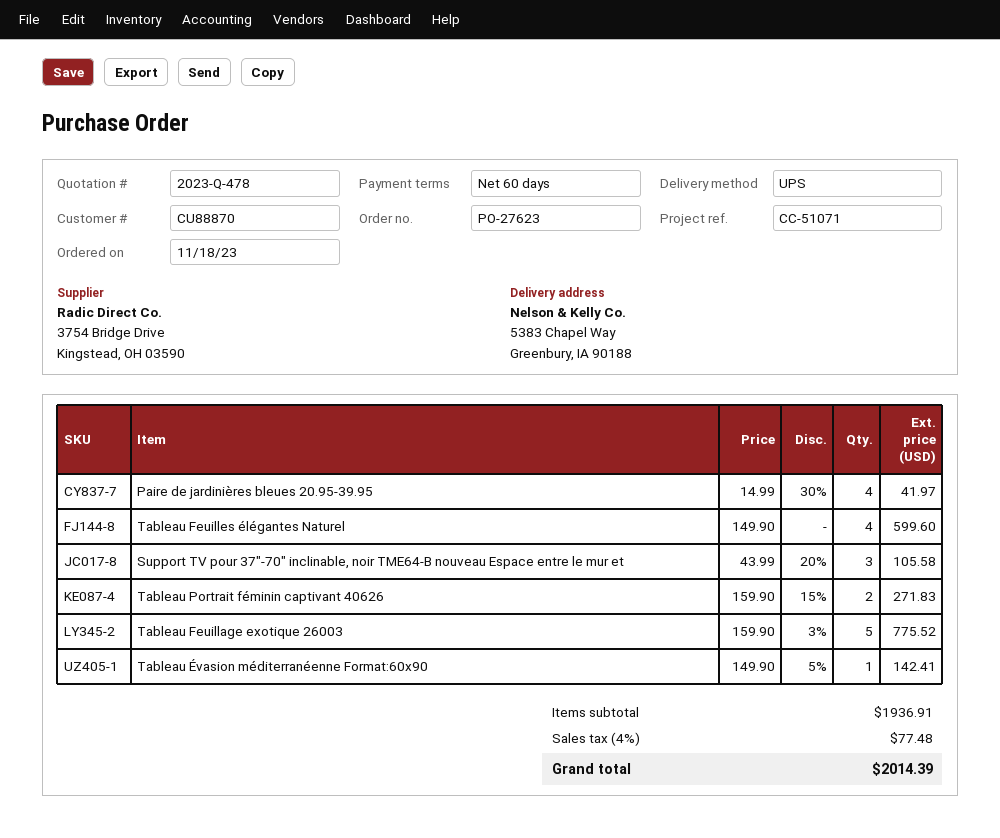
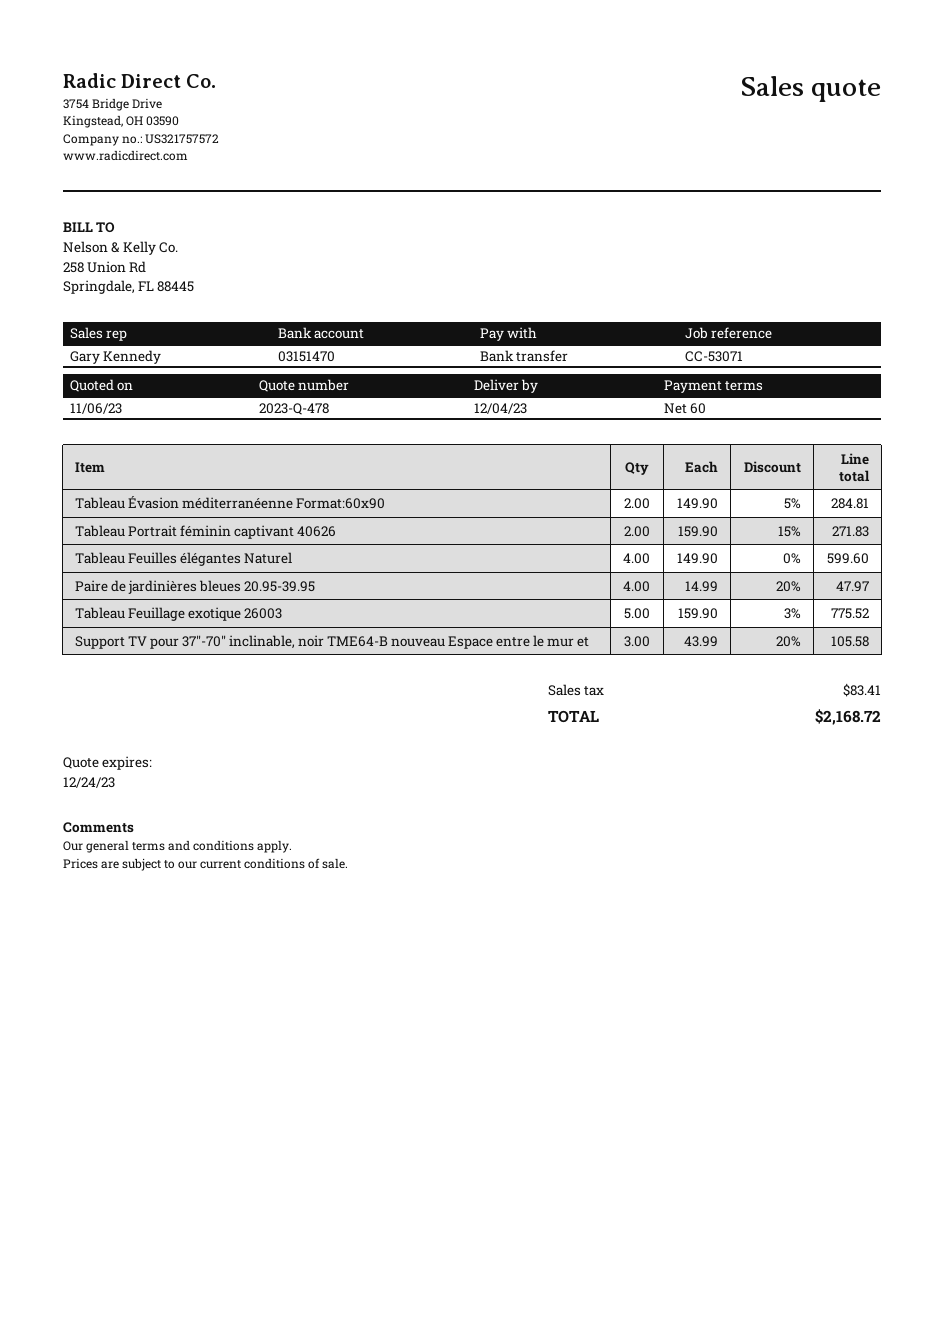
reference: CC-51071 -> CC-53071
Paire de jardinières bleues 20.95-39.95: 4 x 14.99 - 30% = 41.97 -> 4 x 14.99 - 20% = 47.97
Tableau Évasion méditerranéenne Format:60x90: 1 x 149.90 - 5% = 142.41 -> 2 x 149.90 - 5% = 284.81
tax: 77.48 -> 83.41
total: 2014.39 -> 2168.72

